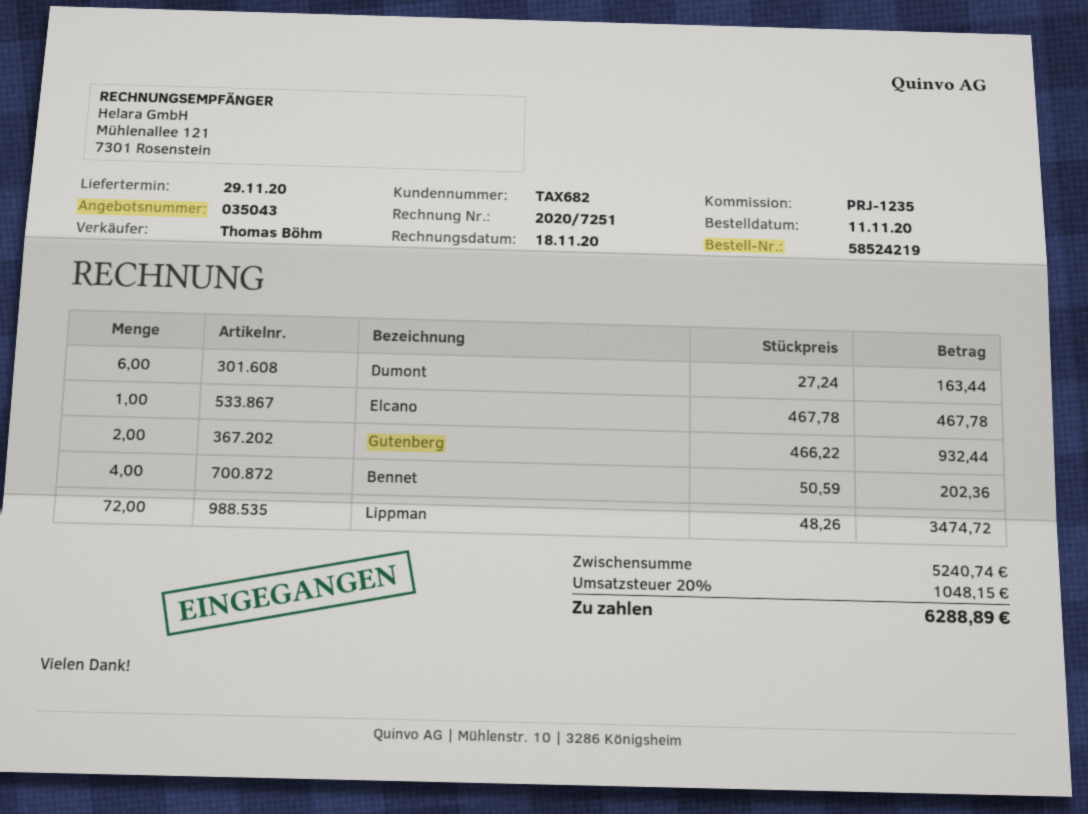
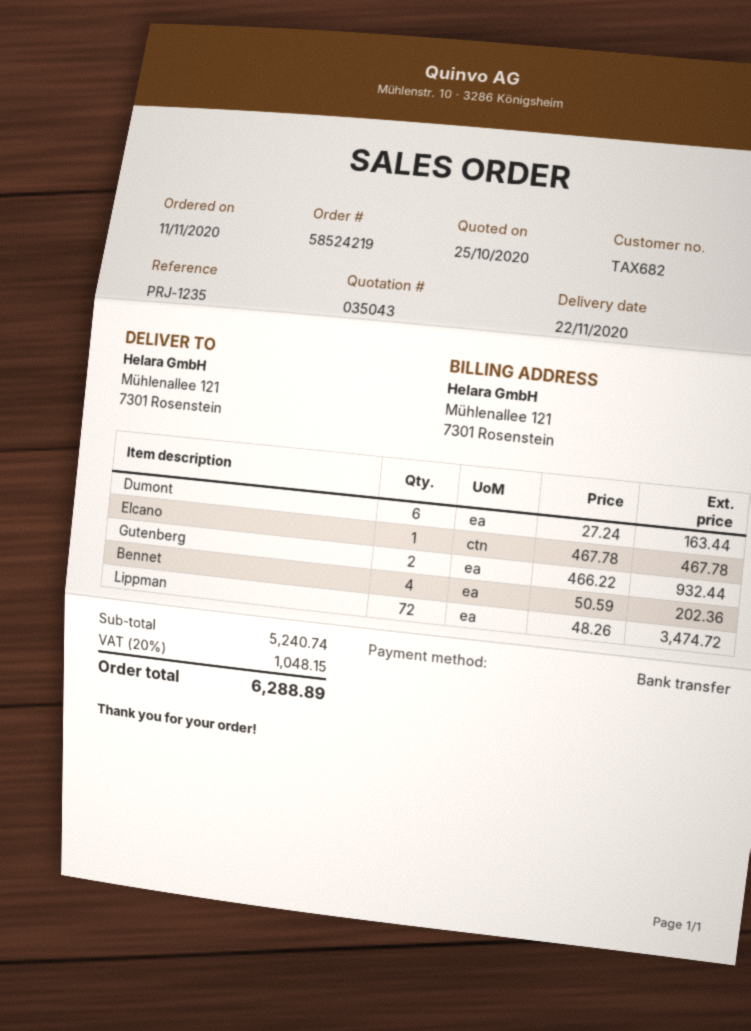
delivery date: 2020-11-29 -> 2020-11-22

